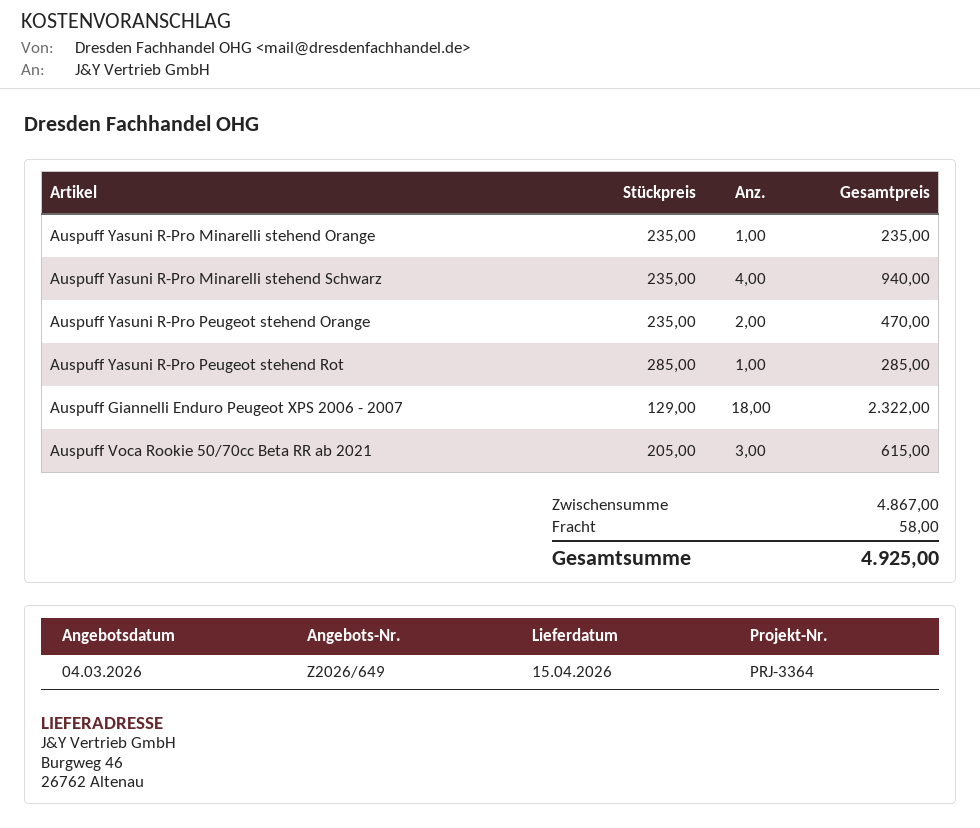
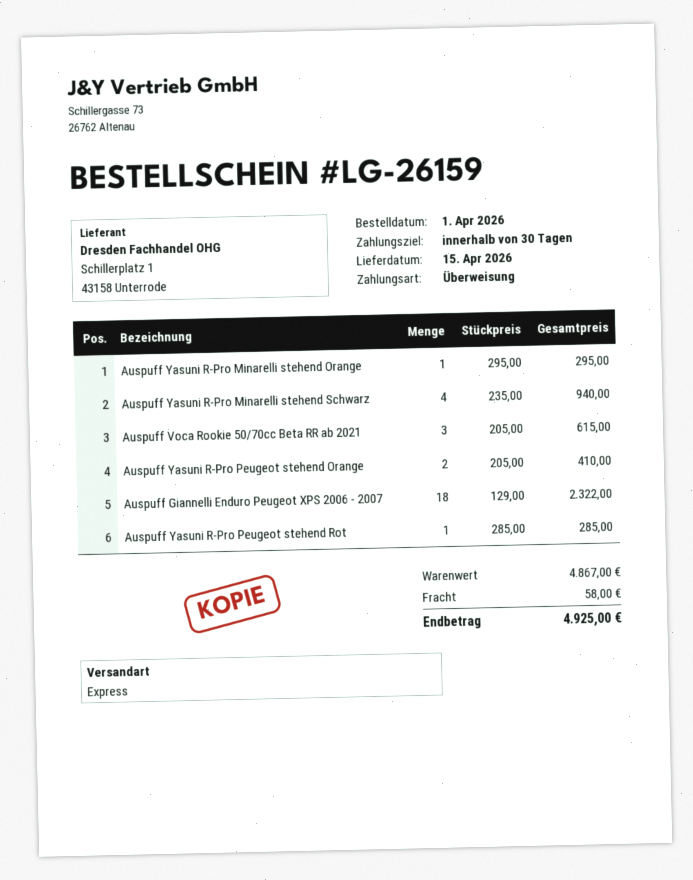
Auspuff Yasuni R-Pro Minarelli stehend Orange: 1 x 235.00 = 235.00 -> 1 x 295.00 = 295.00
Auspuff Yasuni R-Pro Peugeot stehend Orange: 2 x 235.00 = 470.00 -> 2 x 205.00 = 410.00

